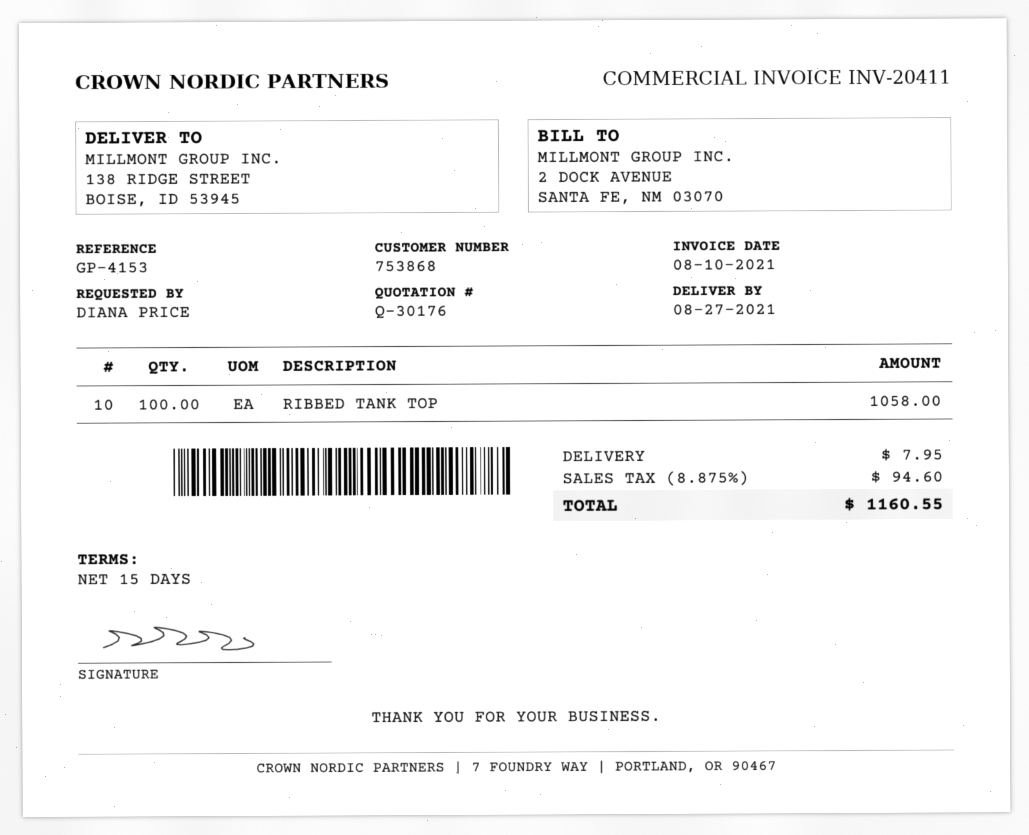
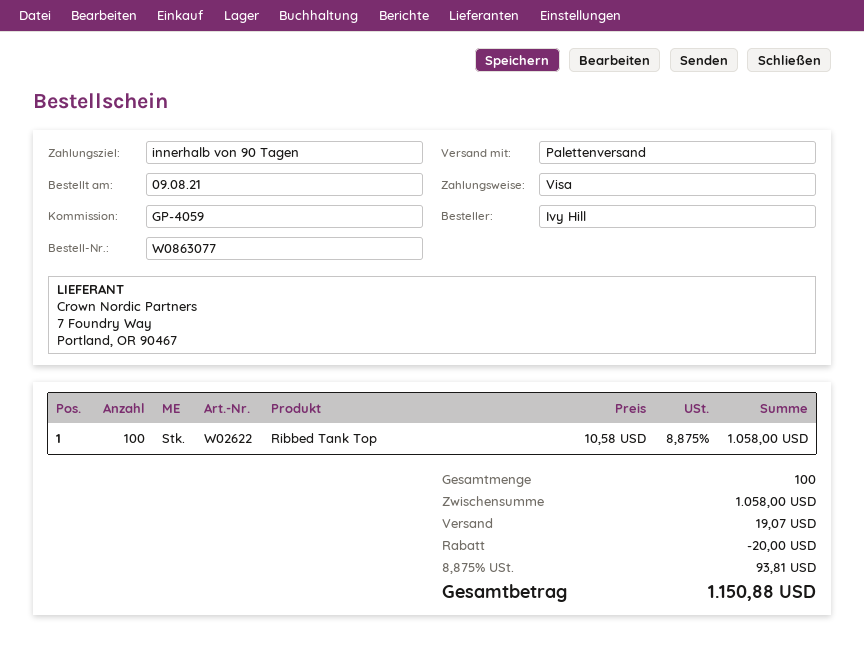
payment terms: 15 days -> 90 days
reference: GP-4153 -> GP-4059
ordered by: DIANA PRICE -> Ivy Hill
discount: none -> 20.00
shipping: 7.95 -> 19.07
tax: 8.875% = 94.60 -> 8.875% = 93.81
total: 1160.55 -> 1150.88

